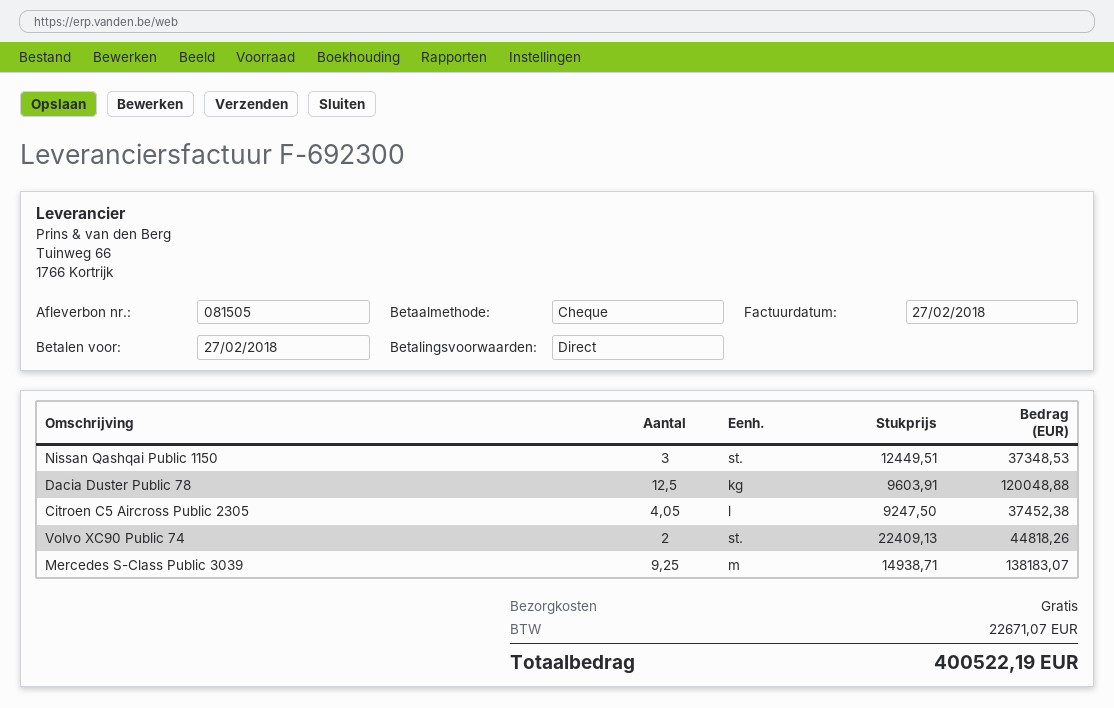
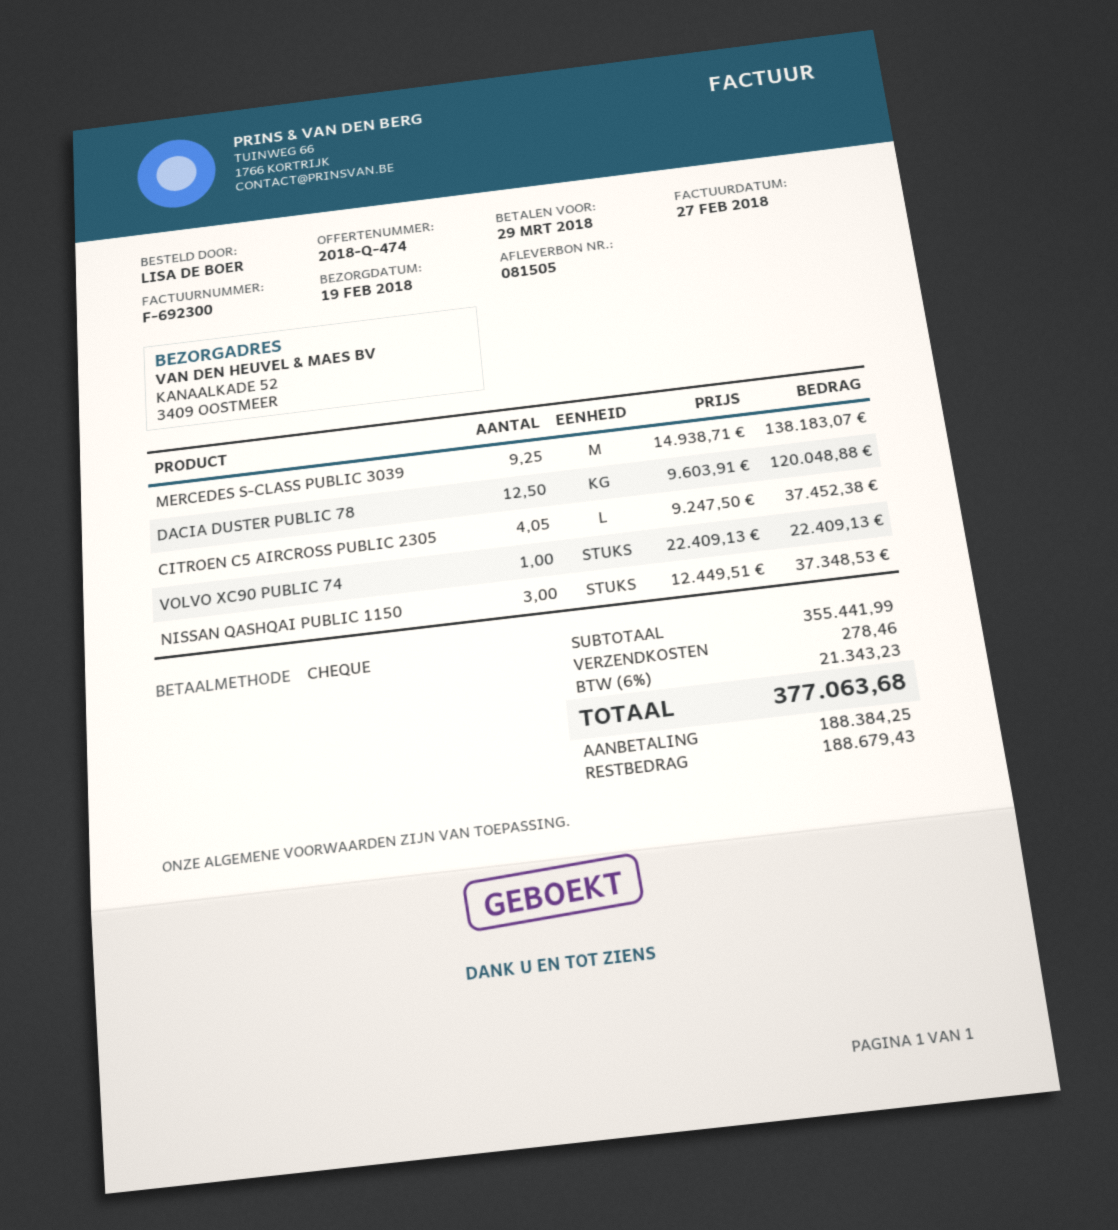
due date: 2018-02-27 -> 2018-03-29
Volvo XC90 Public 74: 2 x 22409.13 = 44818.26 -> 1 x 22409.13 = 22409.13
shipping: 0.00 -> 278.46
tax: 22671.07 -> 21343.23
total: 400522.19 -> 377063.68

